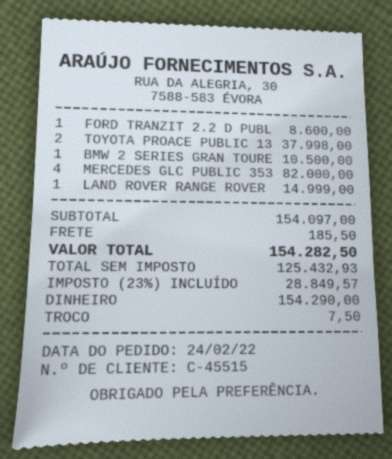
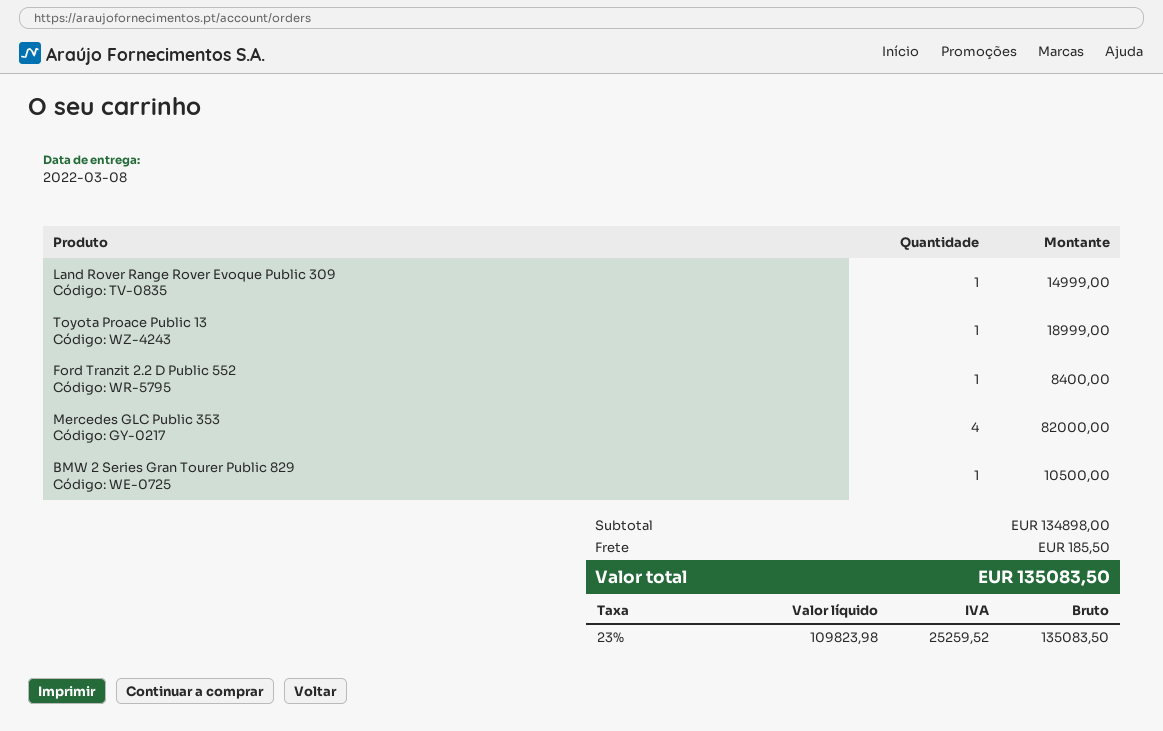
FORD TRANZIT 2.2 D PUBL: 1 for 8600.00 -> 1 for 8400.00
TOYOTA PROACE PUBLIC 13: 2 for 37998.00 -> 1 for 18999.00
subtotal: 154097.00 -> 134898.00
net: 125432.93 -> 109823.98
tax: 23% = 28849.57 -> 23% = 25259.52
total: 154282.50 -> 135083.50

